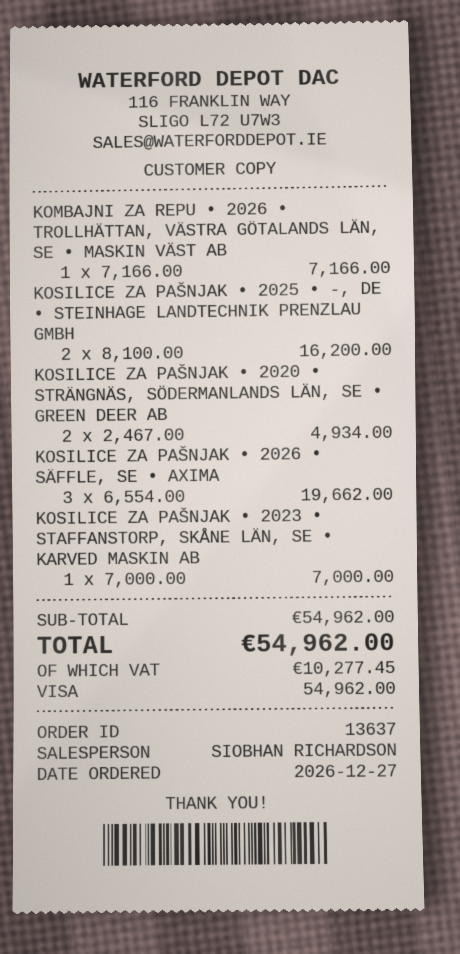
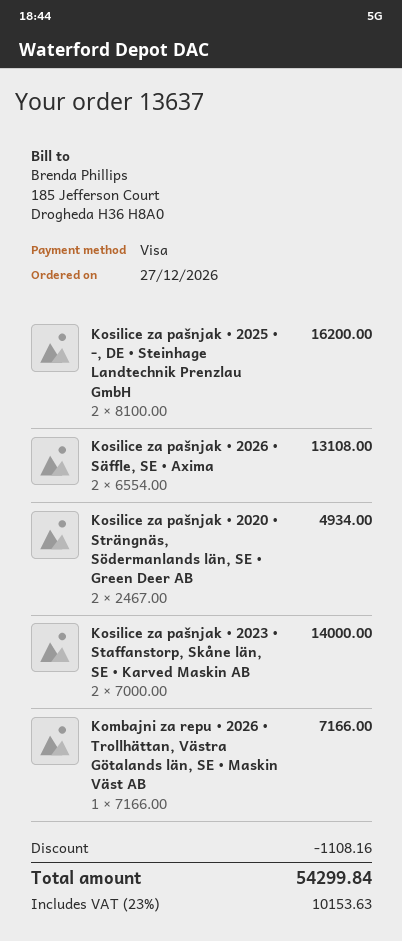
KOSILICE ZA PAŠNJAK • 2026 • SÄFFLE, SE • AXIMA: 3 x 6554.00 = 19662.00 -> 2 x 6554.00 = 13108.00
KOSILICE ZA PAŠNJAK • 2023 • STAFFANSTORP, SKÅNE LÄN, SE • KARVED MASKIN AB: 1 x 7000.00 = 7000.00 -> 2 x 7000.00 = 14000.00
discount: none -> 1108.16
tax: 10277.45 -> 10153.63
total: 54962.00 -> 54299.84

